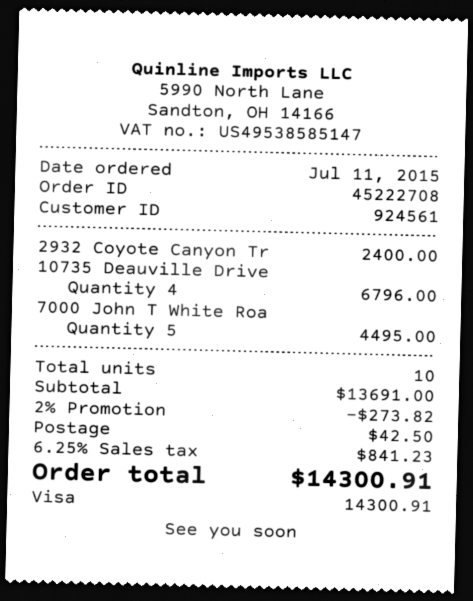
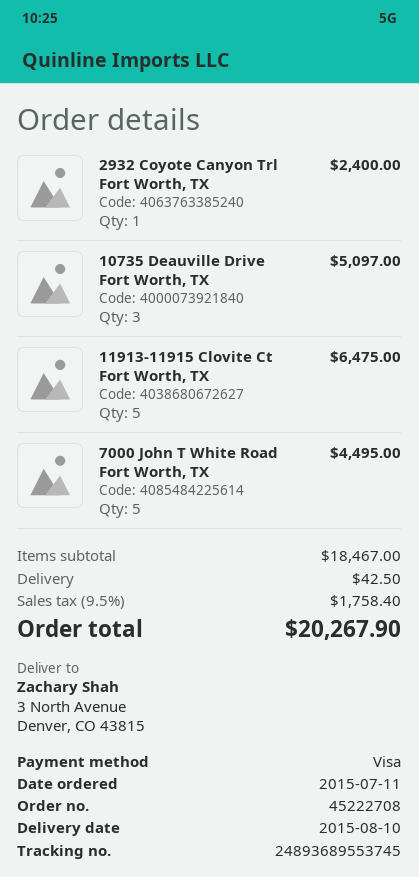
10735 Deauville Drive: 4 for 6796.00 -> 3 for 5097.00
11913-11915 Clovite Ct Fort Worth, TX: none -> 5 for 6475.00
subtotal: 13691.00 -> 18467.00
discount: 2% = 273.82 -> none
tax: 6.25% = 841.23 -> 9.5% = 1758.40
total: 14300.91 -> 20267.90

